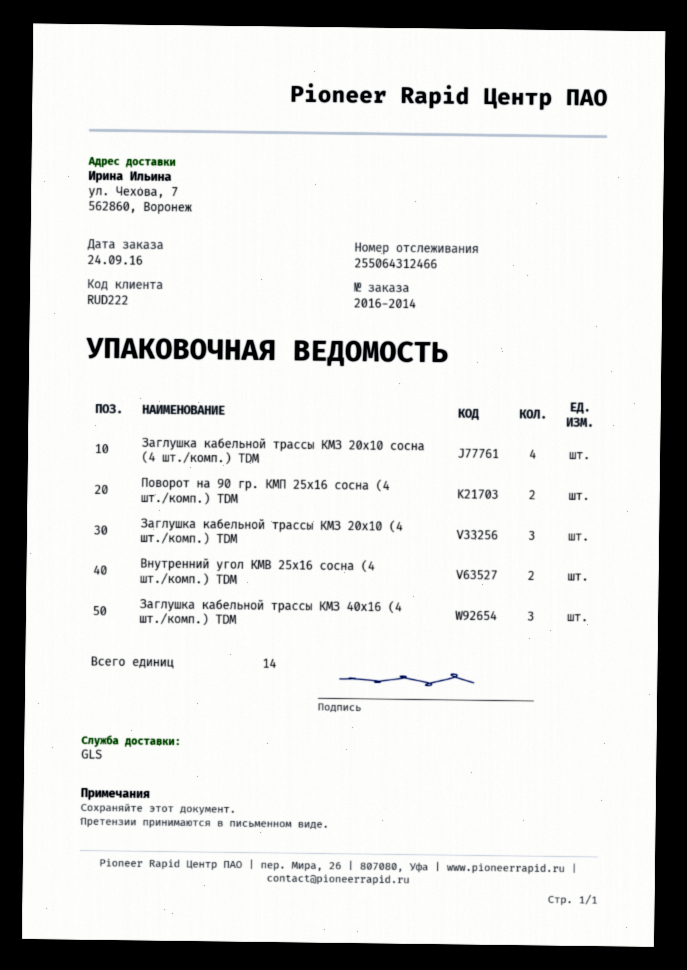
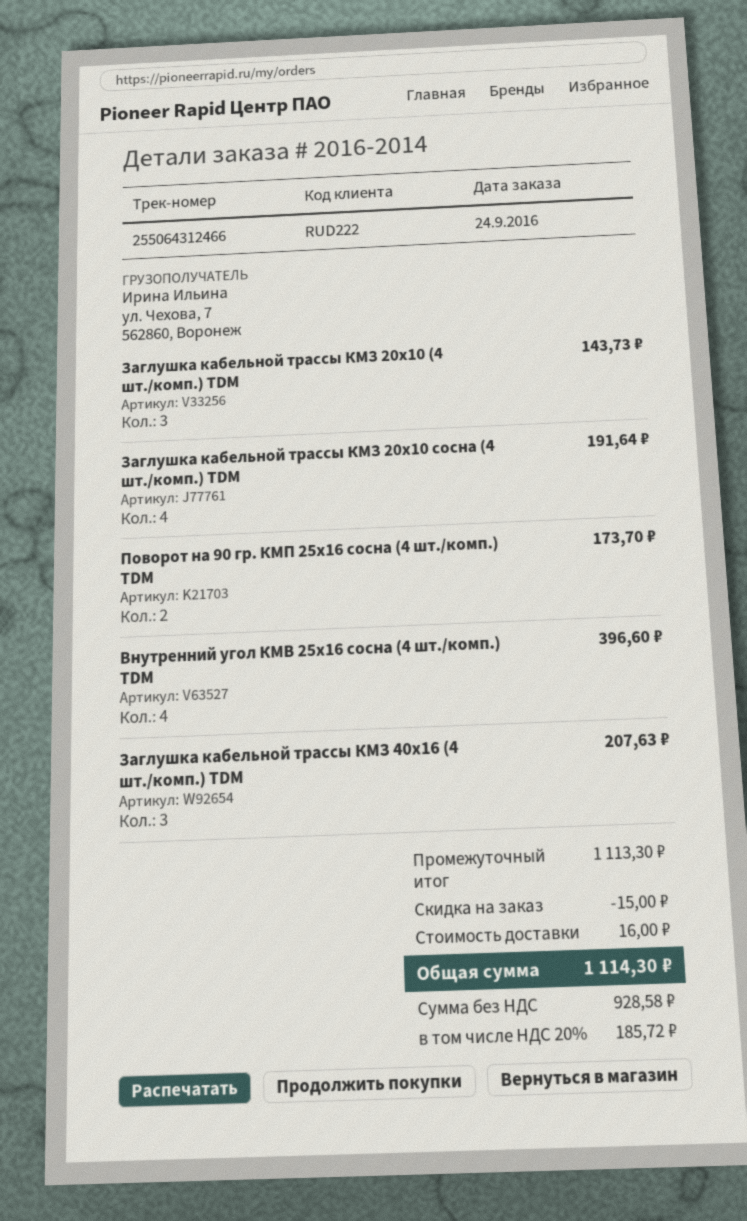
Внутренний угол КМВ 25х16 сосна (4 шт./комп.) TDM: 2 -> 4

